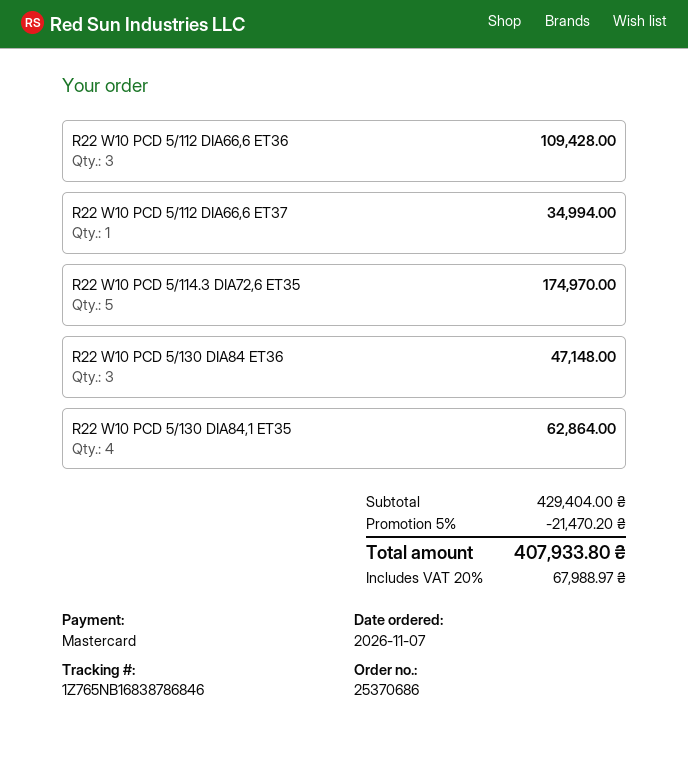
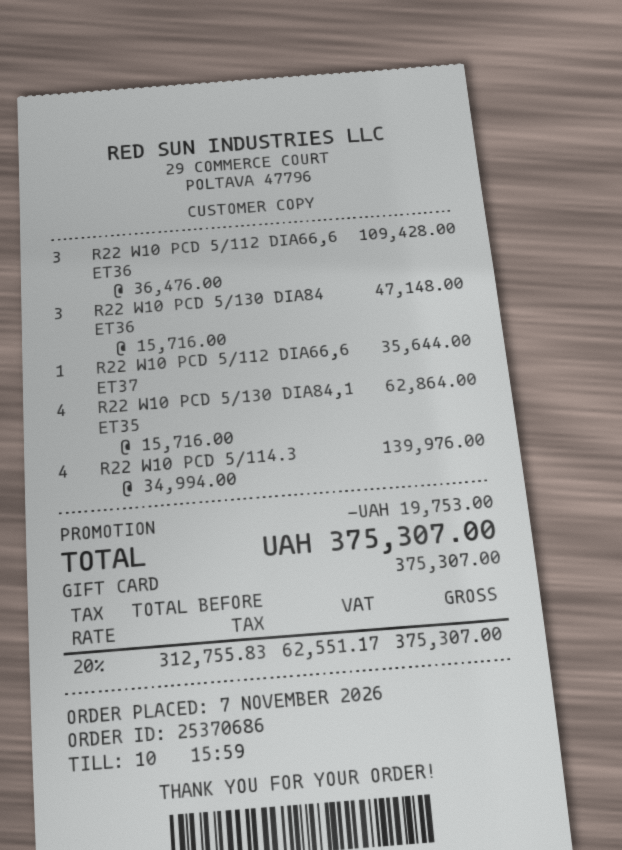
payment method: Mastercard -> gift card
R22 W10 PCD 5/112 DIA66,6 ET37: 1 for 34994.00 -> 1 for 35644.00
R22 W10 PCD 5/114.3 DIA72,6 ET35: 5 for 174970.00 -> 4 for 139976.00
discount: 21470.20 -> 19753.00
tax: 20% = 67988.97 -> 20% = 62551.17
total: 407933.80 -> 375307.00

